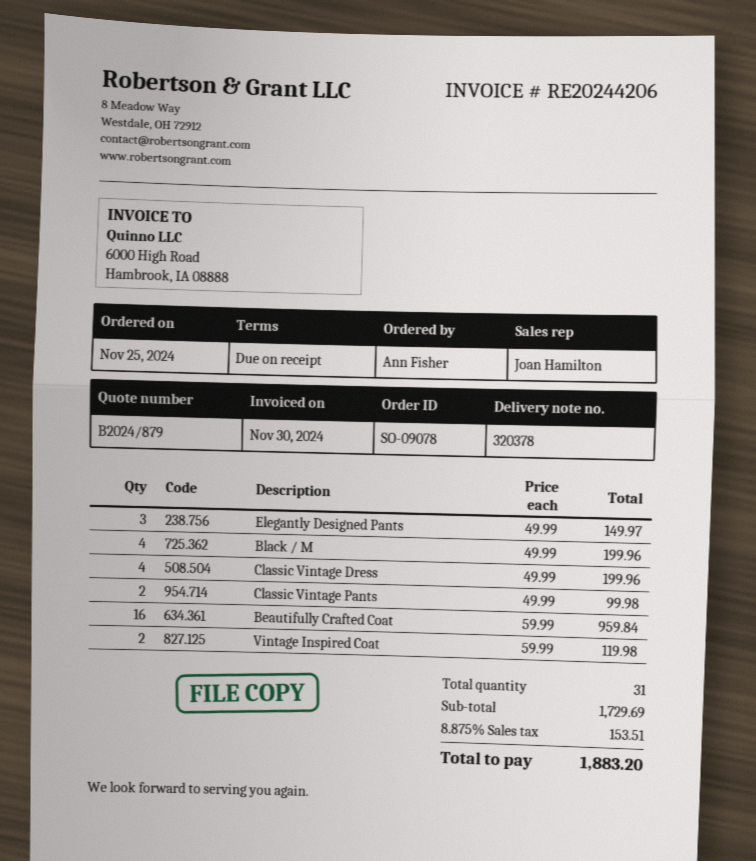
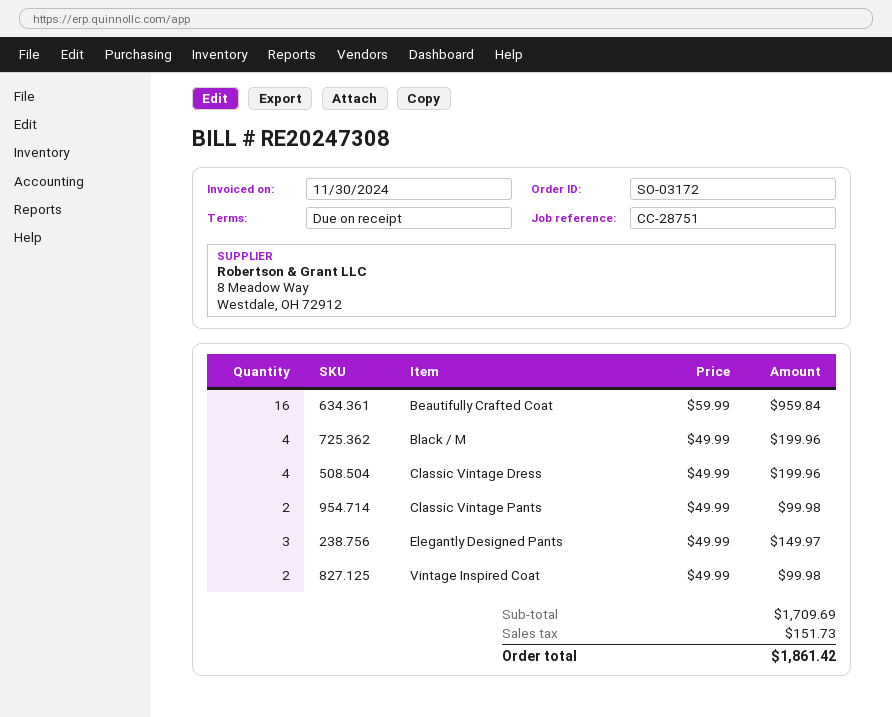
order number: SO-09078 -> SO-03172
invoice number: RE20244206 -> RE20247308
Vintage Inspired Coat: 2 x 59.99 = 119.98 -> 2 x 49.99 = 99.98
subtotal: 1729.69 -> 1709.69
tax: 153.51 -> 151.73
total: 1883.20 -> 1861.42

